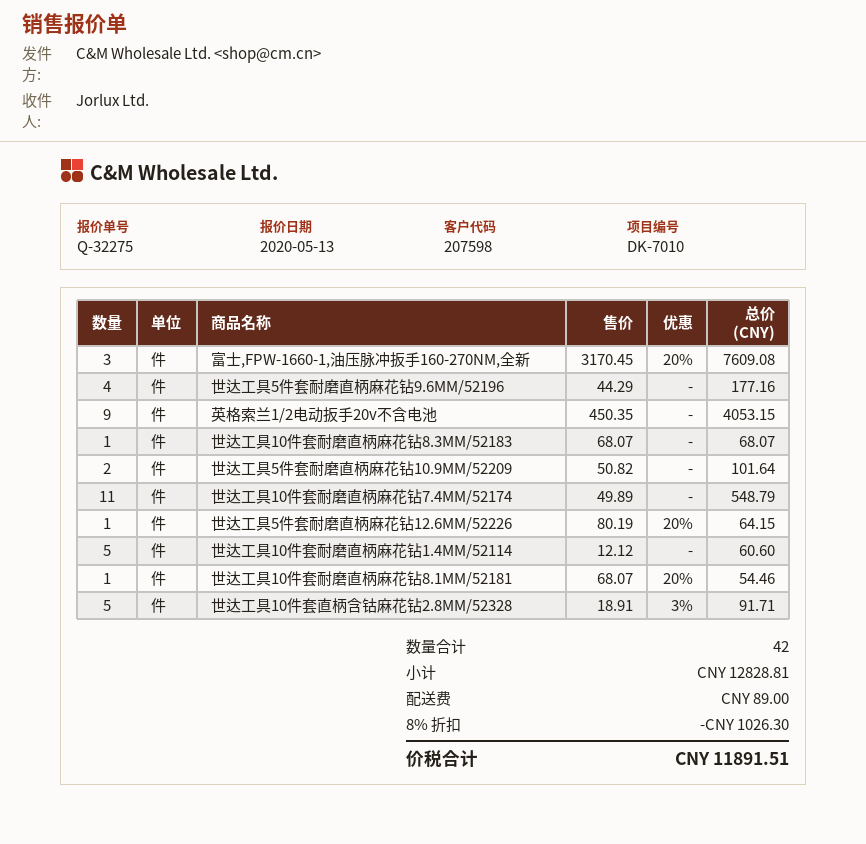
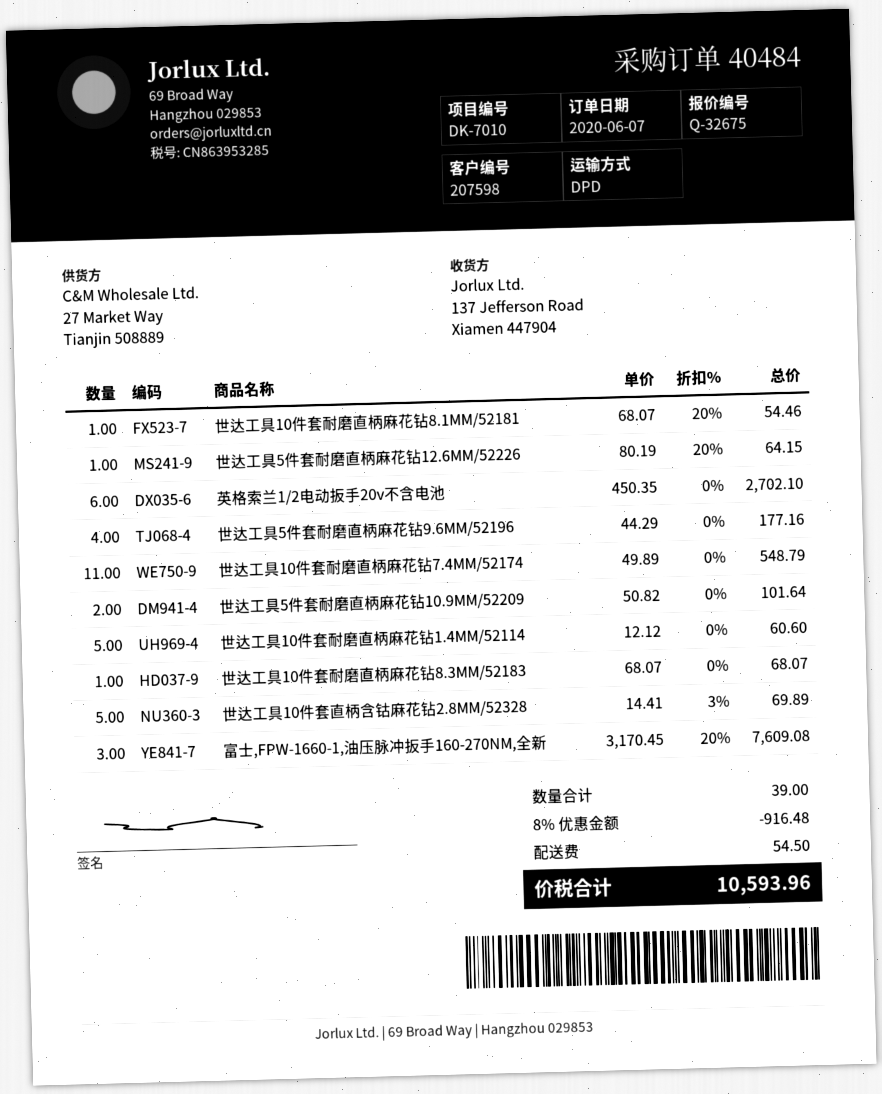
quote number: Q-32275 -> Q-32675
英格索兰1/2电动扳手20v不含电池: 9 x 450.35 = 4053.15 -> 6 x 450.35 = 2702.10
世达工具10件套直柄含钴麻花钻2.8MM/52328: 5 x 18.91 - 3% = 91.71 -> 5 x 14.41 - 3% = 69.89
total quantity: 42 -> 39
discount: 8% = 1026.30 -> 8% = 916.48
shipping: 89.00 -> 54.50
total: 11891.51 -> 10593.96

